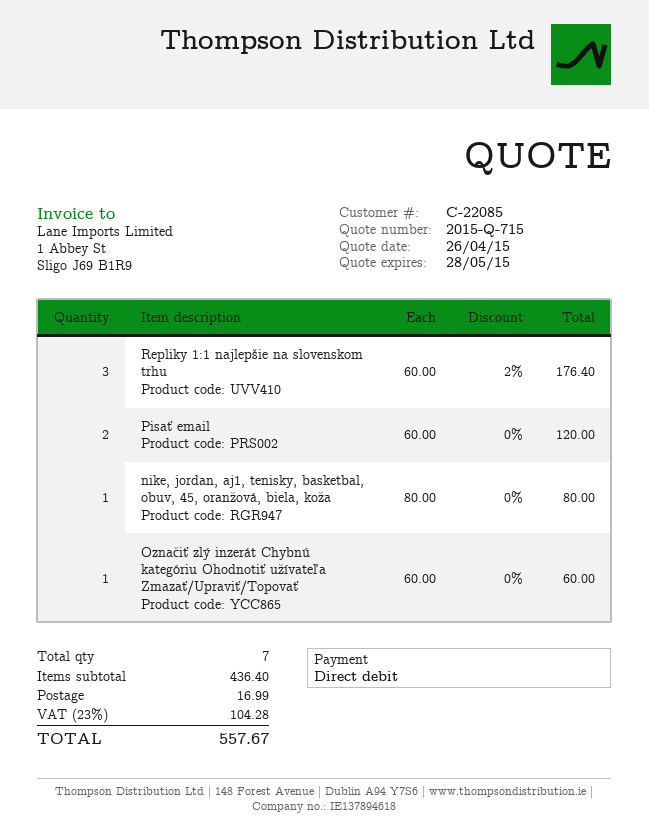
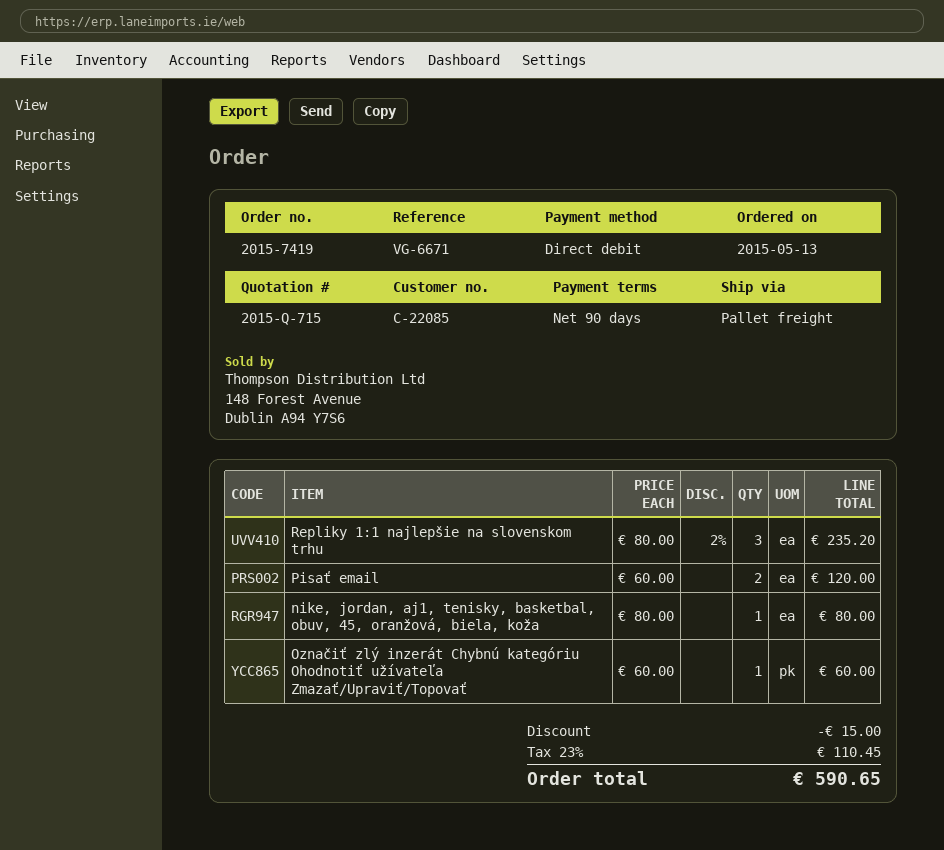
Repliky 1:1 najlepšie na slovenskom trhu: 3 x 60.00 - 2% = 176.40 -> 3 x 80.00 - 2% = 235.20
discount: none -> 15.00
shipping: 16.99 -> none
tax: 23% = 104.28 -> 23% = 110.45
total: 557.67 -> 590.65

